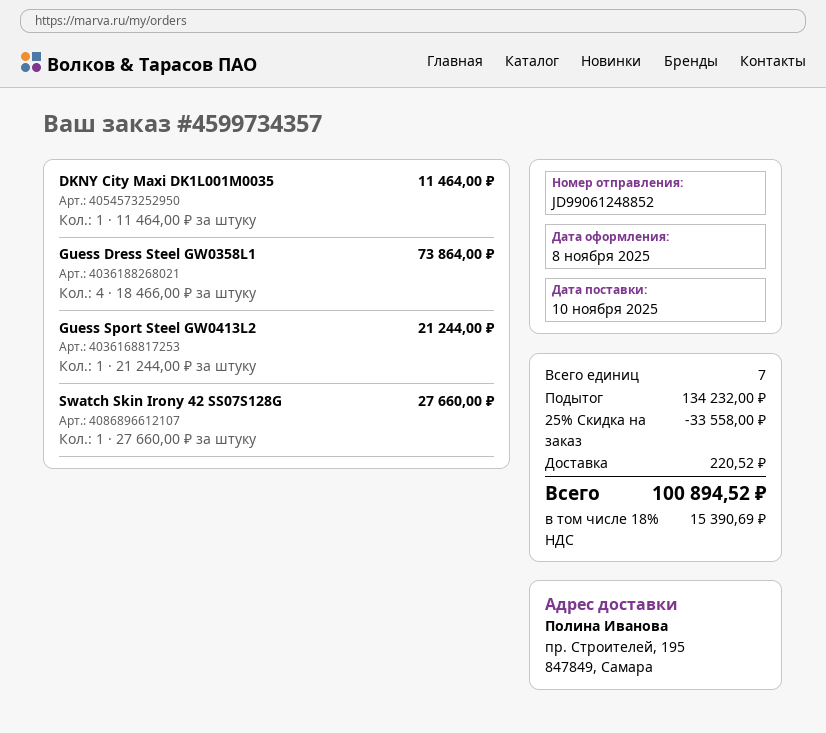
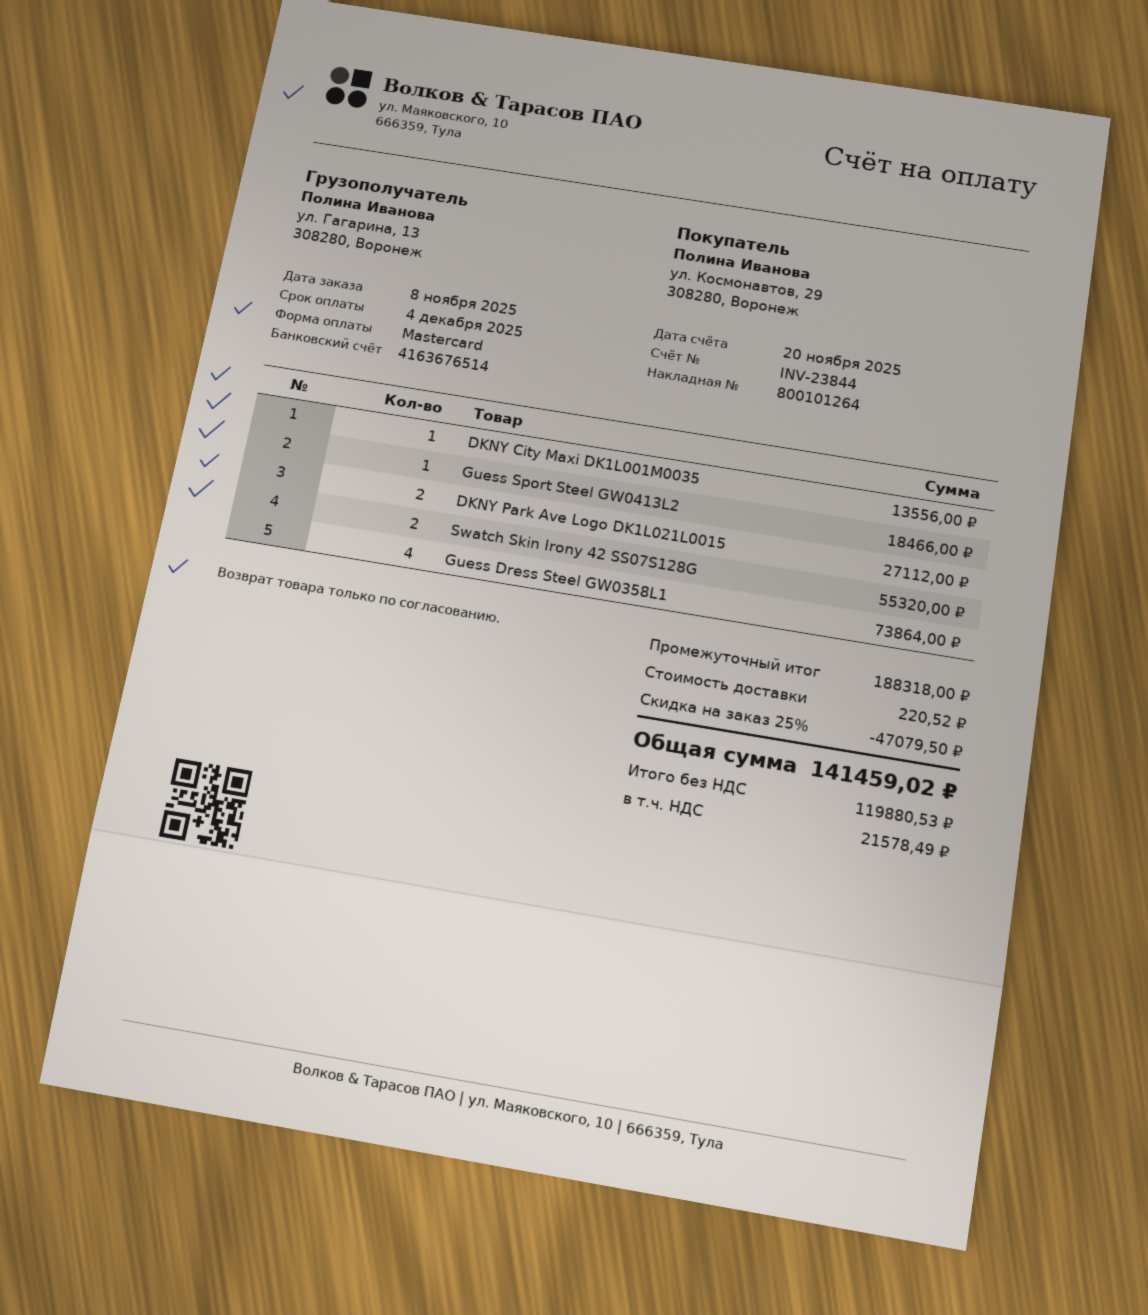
ship to: пр. Строителей, 195, 847849, Самара -> ул. Гагарина, 13, 308280, Воронеж
DKNY City Maxi DK1L001M0035: 1 for 11464.00 -> 1 for 13556.00
Guess Sport Steel GW0413L2: 1 for 21244.00 -> 1 for 18466.00
Swatch Skin Irony 42 SS07S128G: 1 for 27660.00 -> 2 for 55320.00
DKNY Park Ave Logo DK1L021L0015: none -> 2 for 27112.00
subtotal: 134232.00 -> 188318.00
discount: 25% = 33558.00 -> 25% = 47079.50
tax: 15390.69 -> 21578.49
total: 100894.52 -> 141459.02

